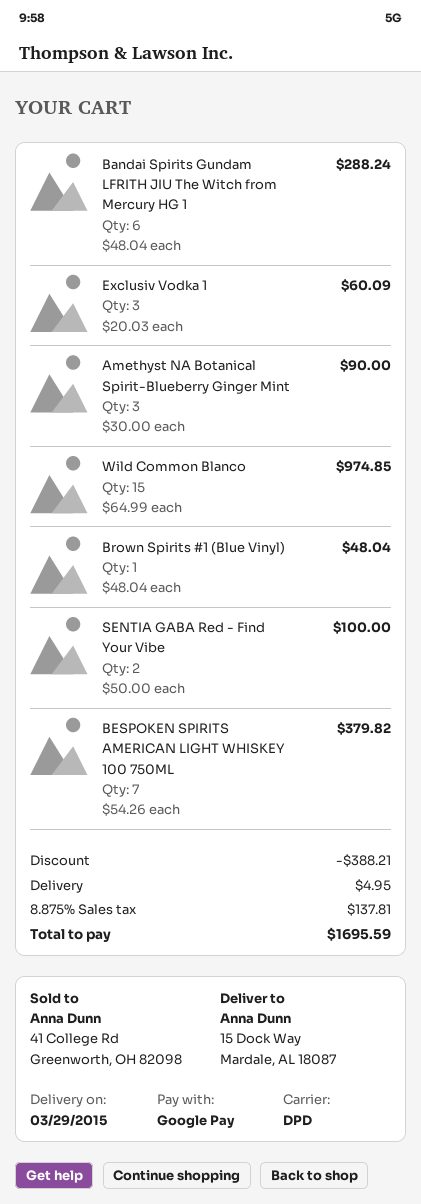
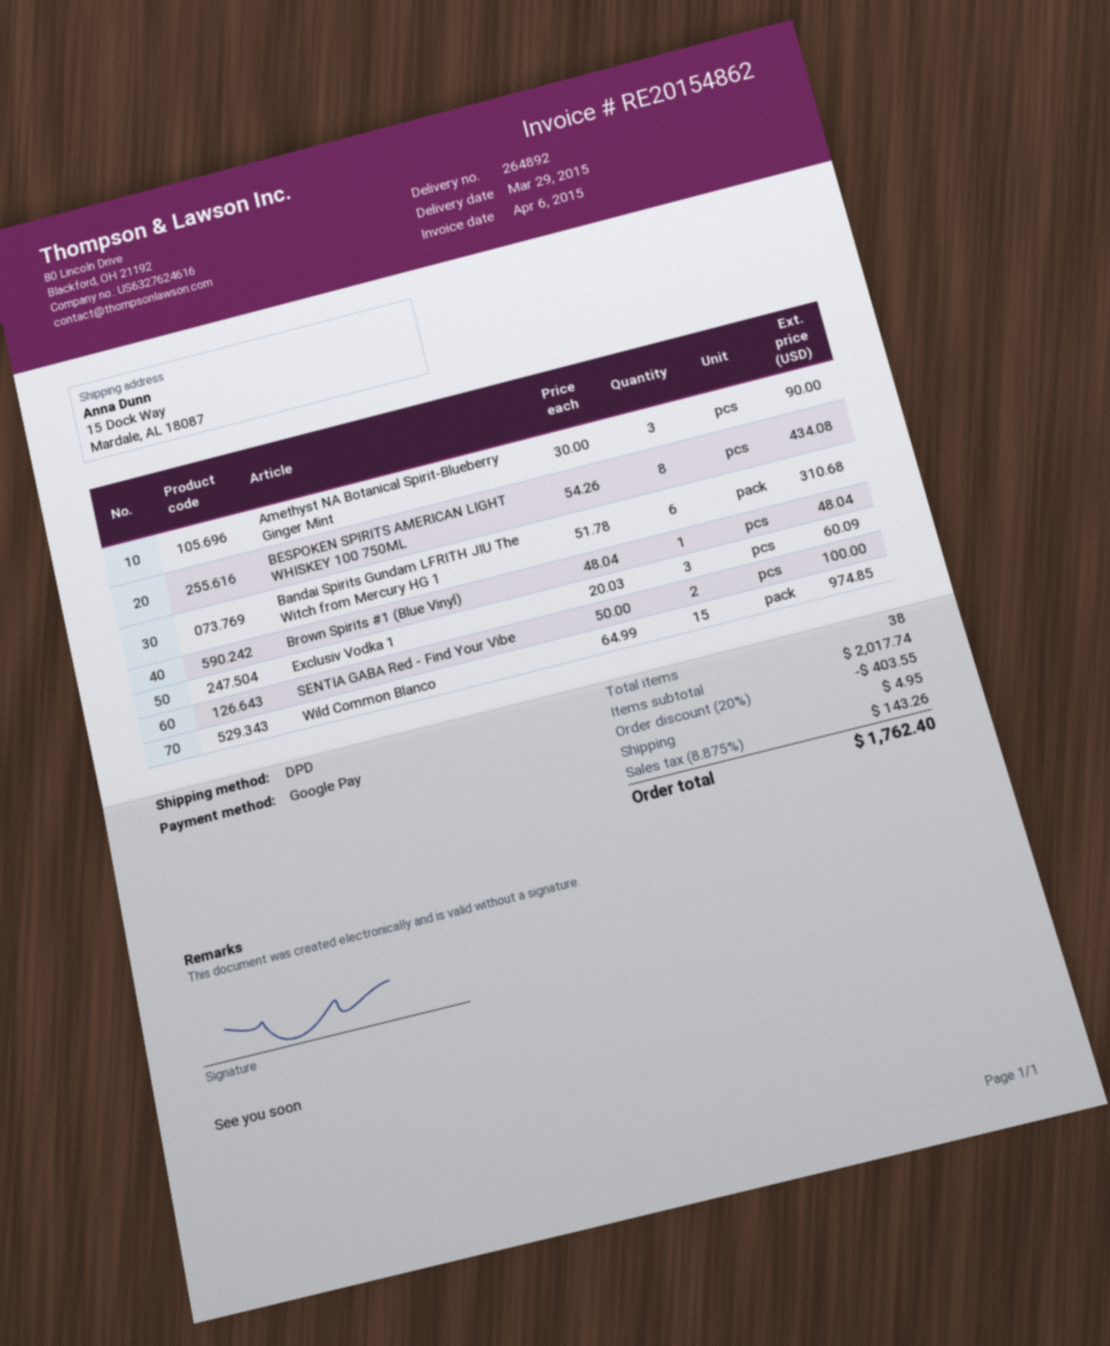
Bandai Spirits Gundam LFRITH JIU The Witch from Mercury HG 1: 6 x 48.04 = 288.24 -> 6 x 51.78 = 310.68
BESPOKEN SPIRITS AMERICAN LIGHT WHISKEY 100 750ML: 7 x 54.26 = 379.82 -> 8 x 54.26 = 434.08
discount: 388.21 -> 403.55
tax: 8.875% = 137.81 -> 8.875% = 143.26
total: 1695.59 -> 1762.40

